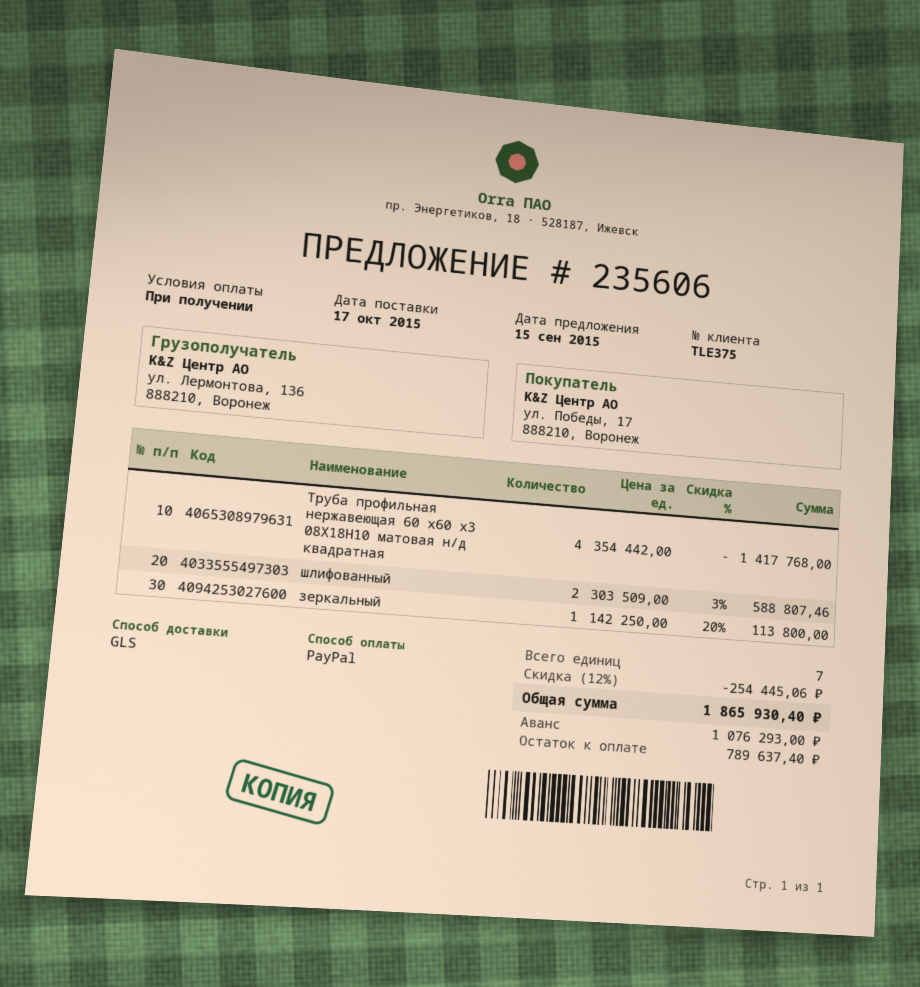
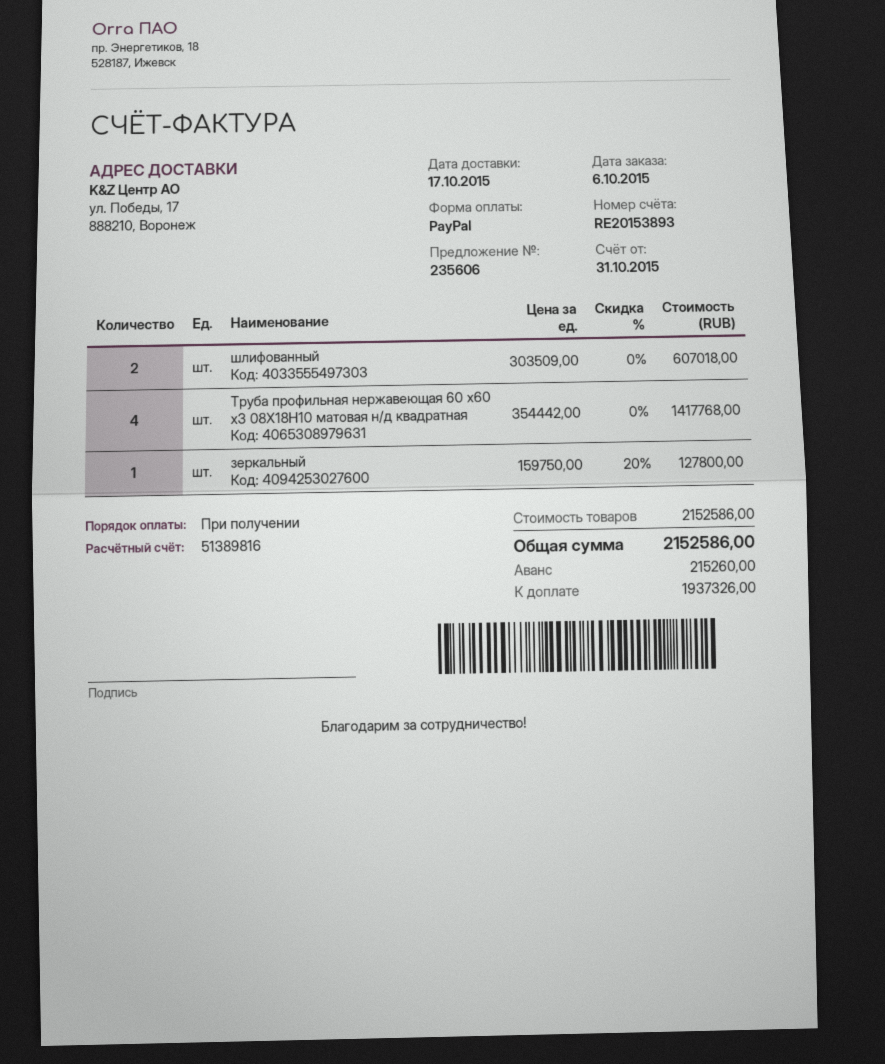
ship to: ул. Лермонтова, 136, 888210, Воронеж -> ул. Победы, 17, 888210, Воронеж
шлифованный: 2 x 303509.00 - 3% = 588807.46 -> 2 x 303509.00 = 607018.00
зеркальный: 1 x 142250.00 - 20% = 113800.00 -> 1 x 159750.00 - 20% = 127800.00
discount: 12% = 254445.06 -> none
total: 1865930.40 -> 2152586.00
deposit: 1076293.00 -> 215260.00
balance: 789637.40 -> 1937326.00

